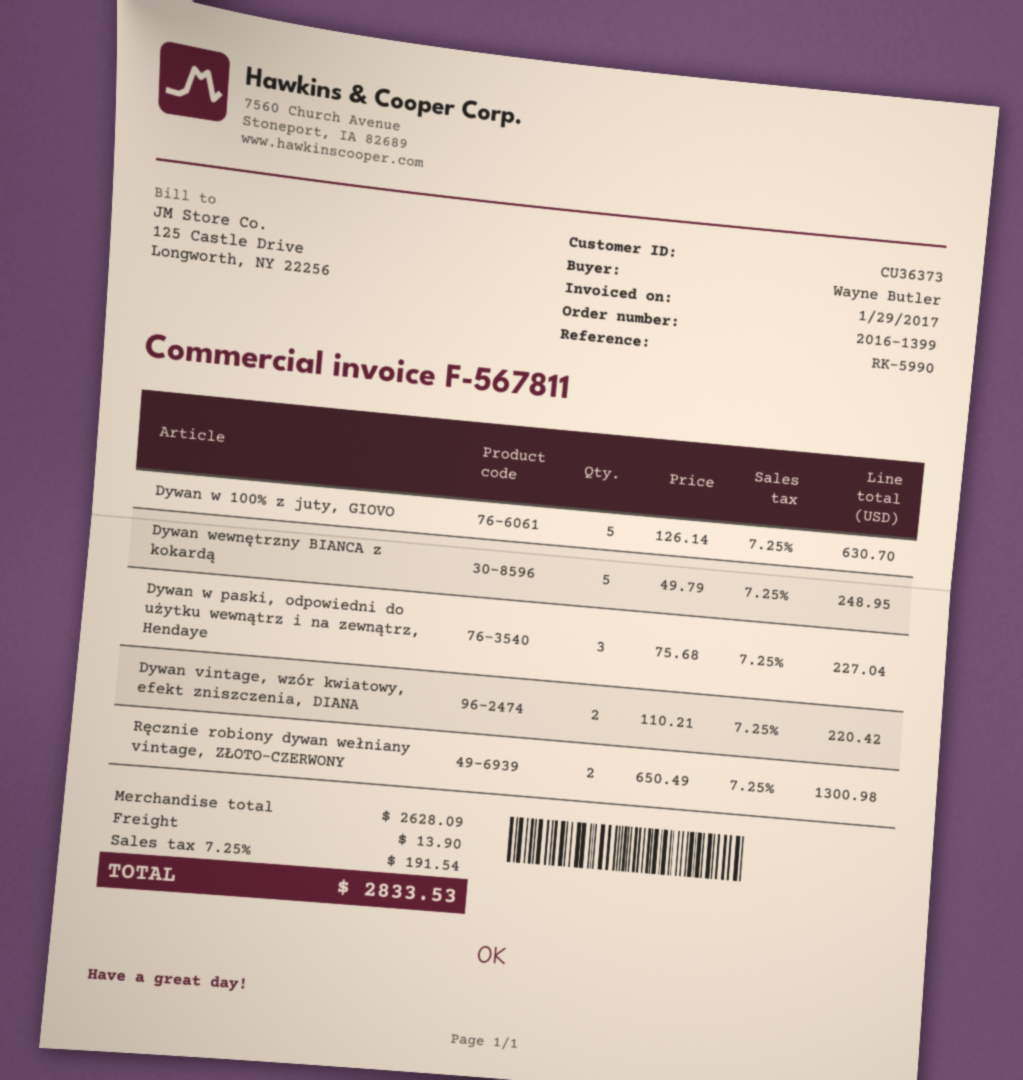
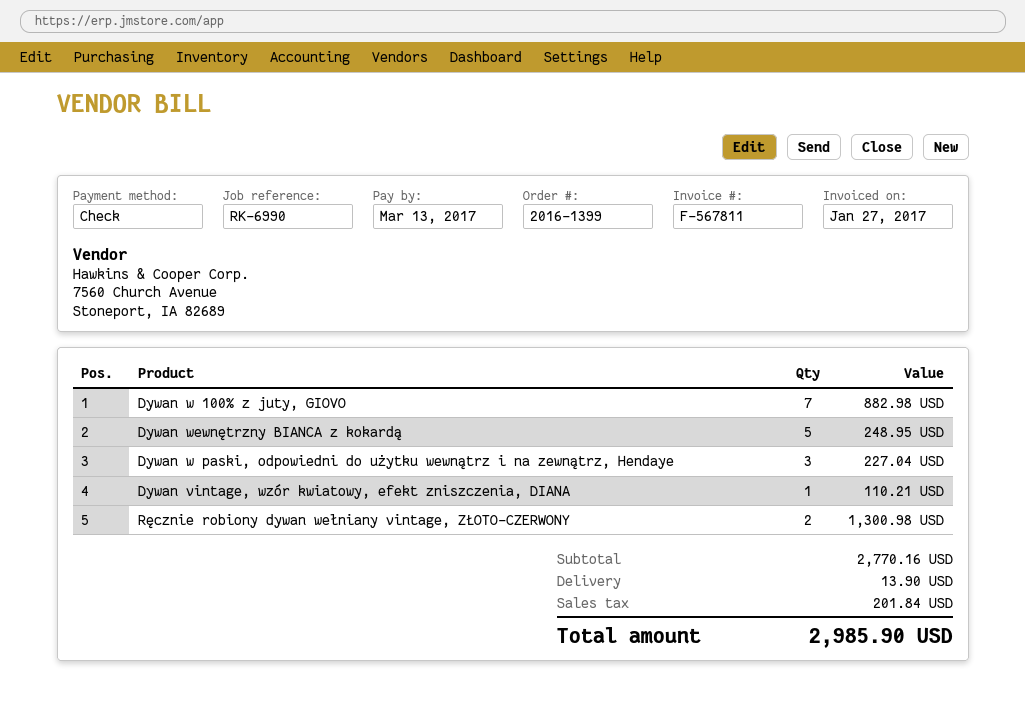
invoice date: 2017-01-29 -> 2017-01-27
reference: RK-5990 -> RK-6990
Dywan w 100% z juty, GIOVO: 5 for 630.70 -> 7 for 882.98
Dywan vintage, wzór kwiatowy, efekt zniszczenia, DIANA: 2 for 220.42 -> 1 for 110.21
subtotal: 2628.09 -> 2770.16
tax: 191.54 -> 201.84
total: 2833.53 -> 2985.90

